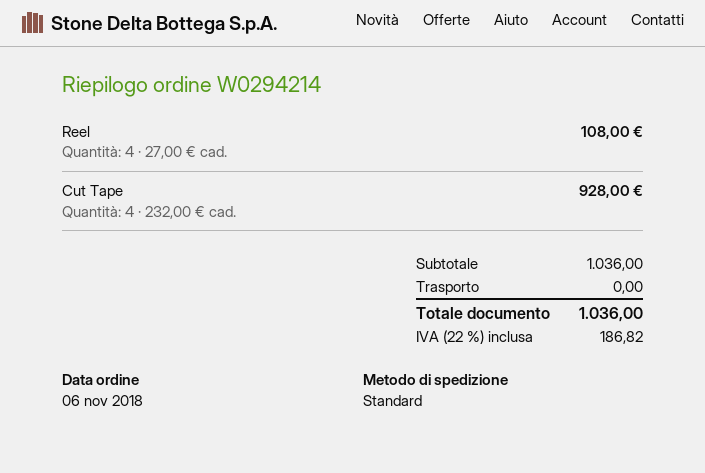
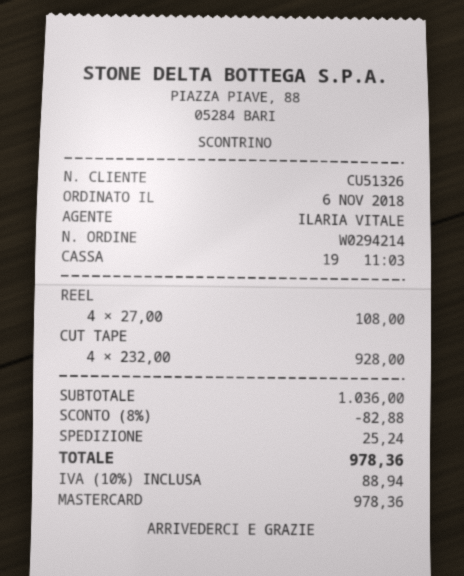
discount: none -> 8% = 82.88
shipping: 0.00 -> 25.24
tax: 22% = 186.82 -> 10% = 88.94
total: 1036.00 -> 978.36

